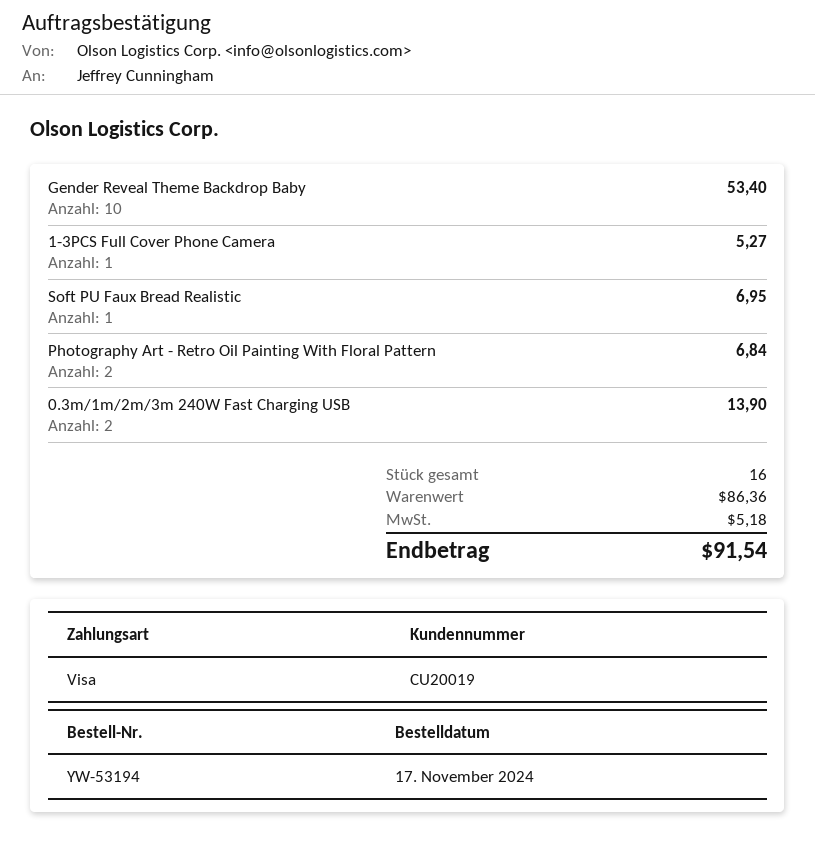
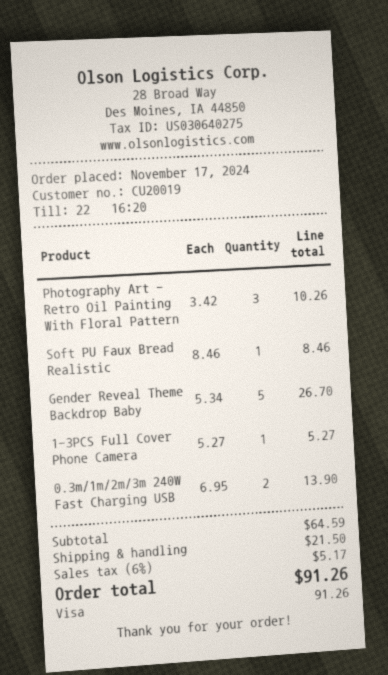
Gender Reveal Theme Backdrop Baby: 10 for 53.40 -> 5 for 26.70
Soft PU Faux Bread Realistic: 1 for 6.95 -> 1 for 8.46
Photography Art - Retro Oil Painting With Floral Pattern: 2 for 6.84 -> 3 for 10.26
subtotal: 86.36 -> 64.59
shipping: none -> 21.50
tax: 5.18 -> 5.17
total: 91.54 -> 91.26

